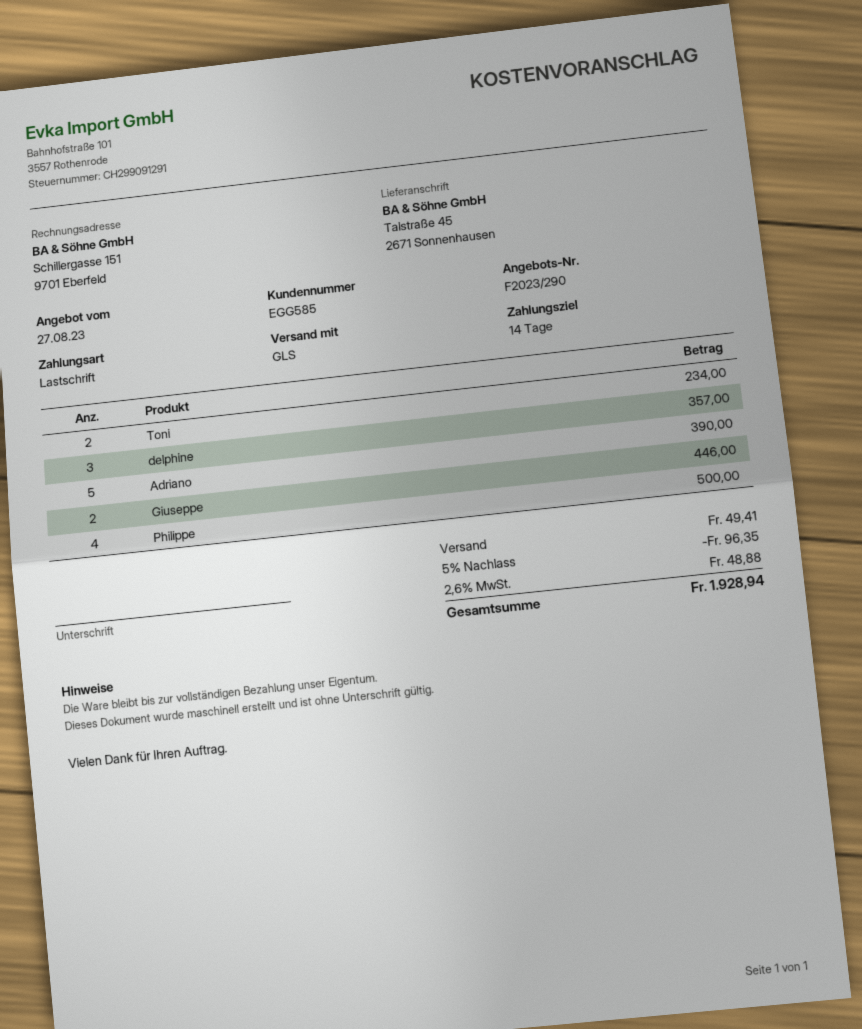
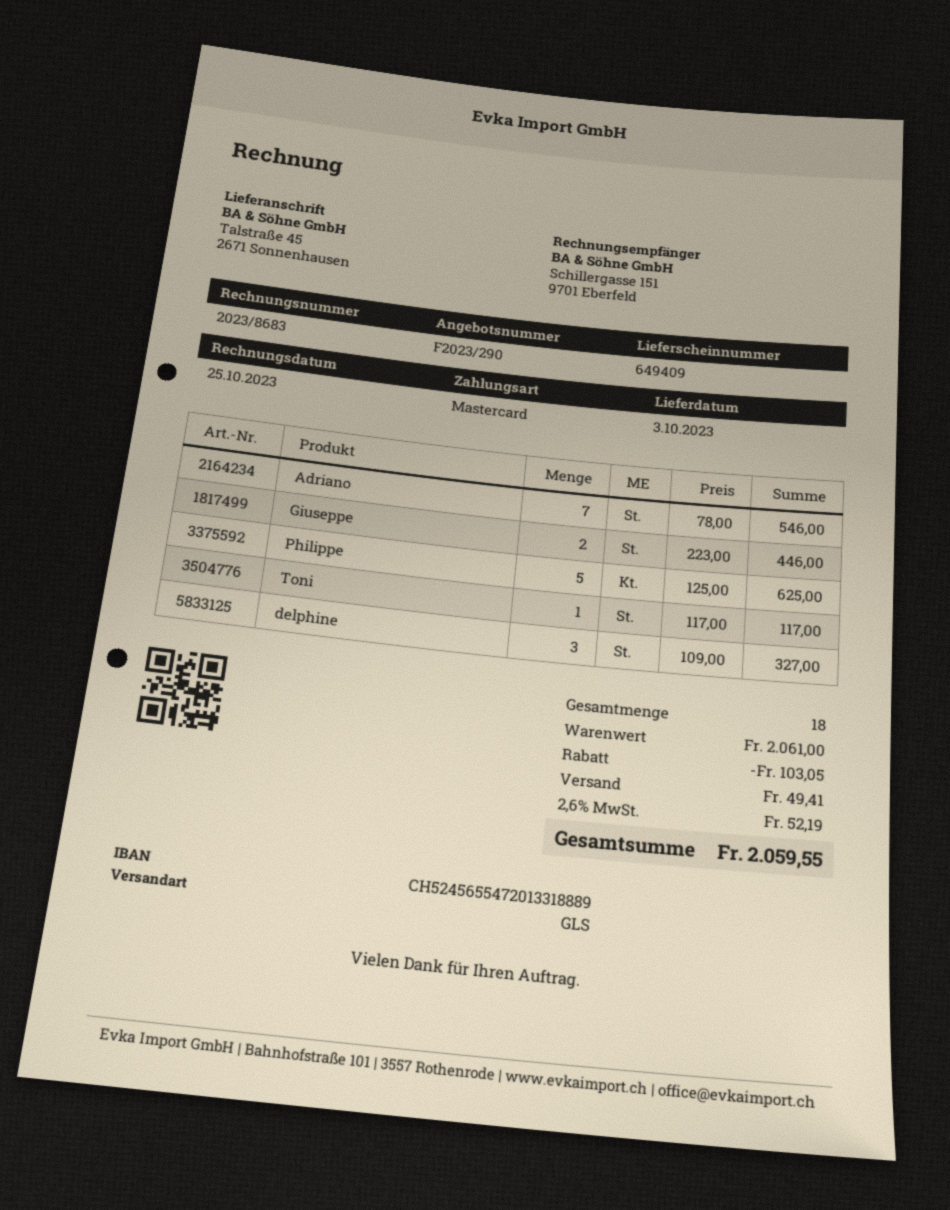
payment method: direct debit -> Mastercard
Toni: 2 for 234.00 -> 1 for 117.00
delphine: 3 for 357.00 -> 3 for 327.00
Adriano: 5 for 390.00 -> 7 for 546.00
Philippe: 4 for 500.00 -> 5 for 625.00
discount: 96.35 -> 103.05
tax: 2.6% = 48.88 -> 2.6% = 52.19
total: 1928.94 -> 2059.55

